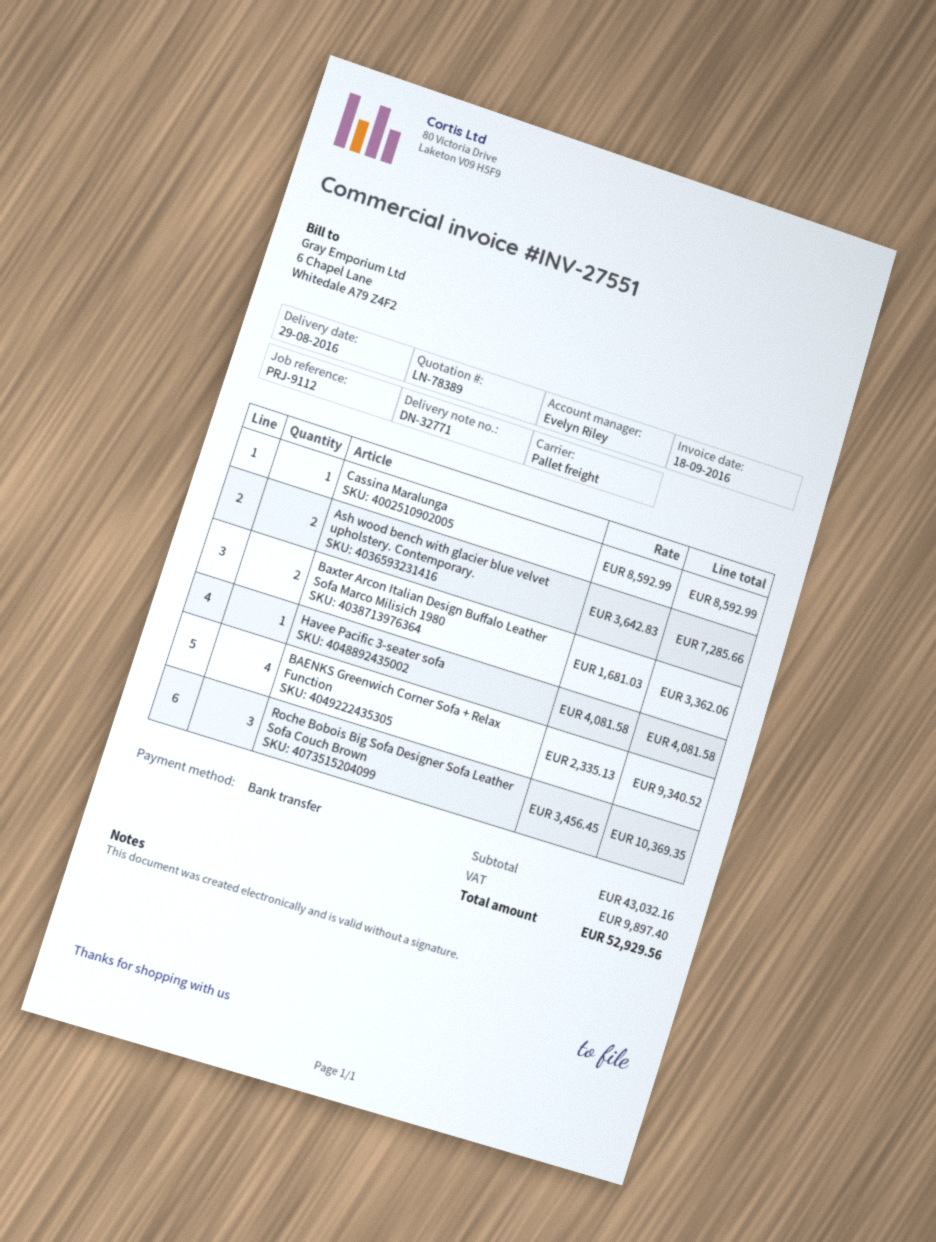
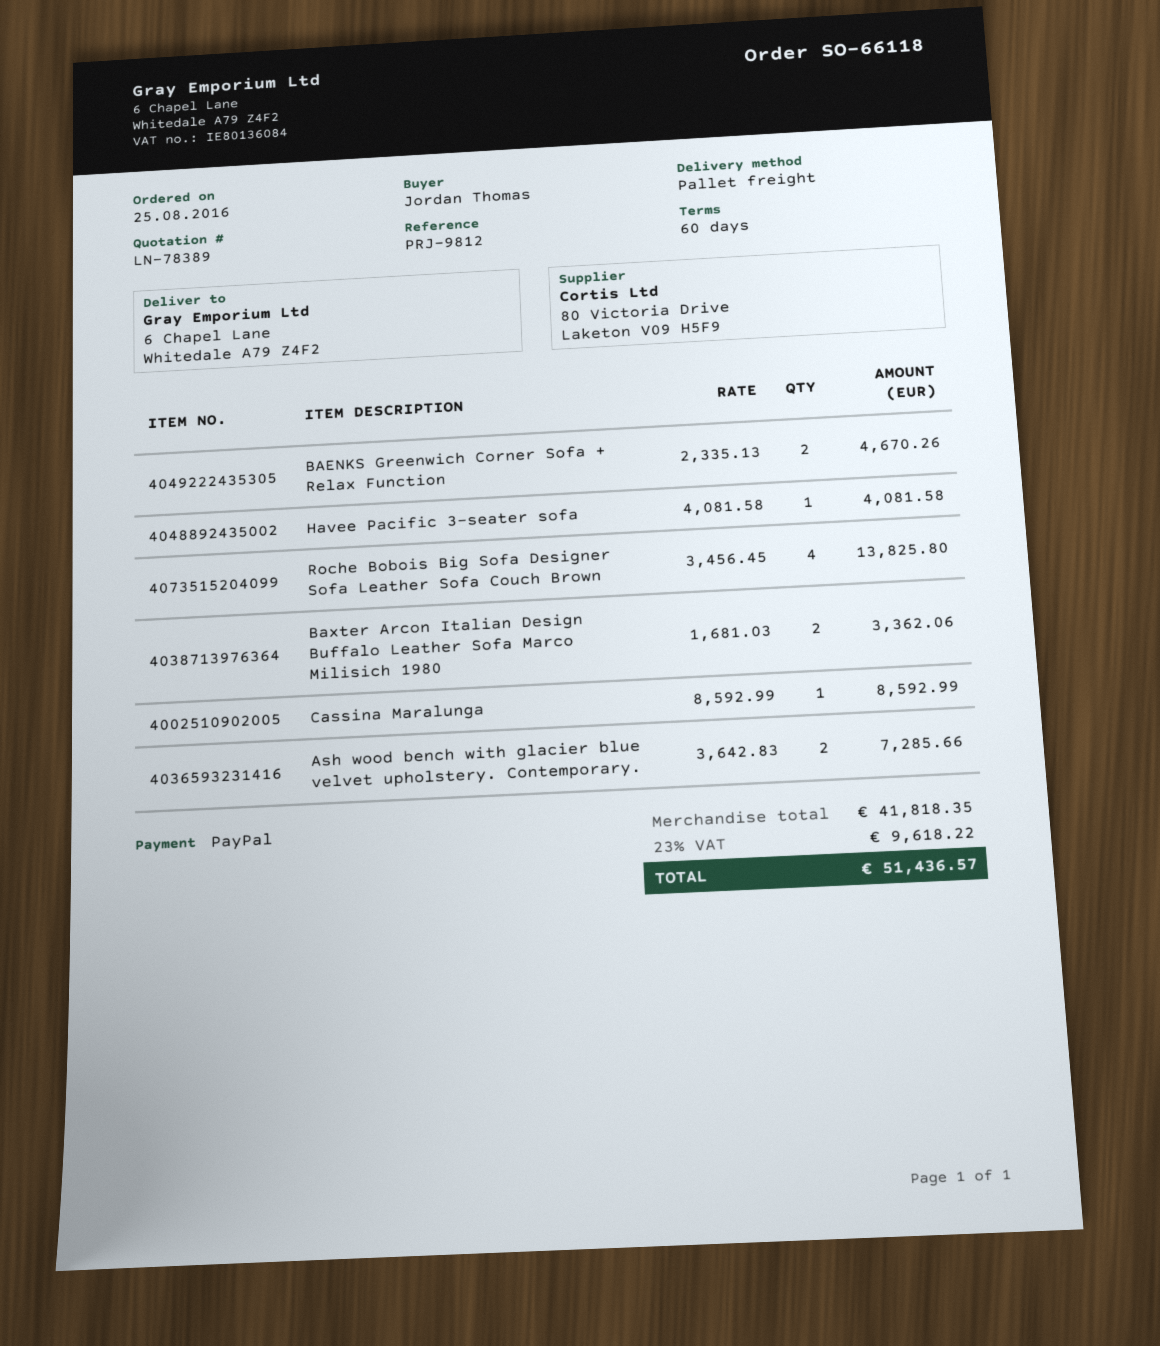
reference: PRJ-9112 -> PRJ-9812
payment method: bank transfer -> PayPal
BAENKS Greenwich Corner Sofa + Relax Function: 4 x 2335.13 = 9340.52 -> 2 x 2335.13 = 4670.26
Roche Bobois Big Sofa Designer Sofa Leather Sofa Couch Brown: 3 x 3456.45 = 10369.35 -> 4 x 3456.45 = 13825.80
subtotal: 43032.16 -> 41818.35
tax: 9897.40 -> 9618.22
total: 52929.56 -> 51436.57

